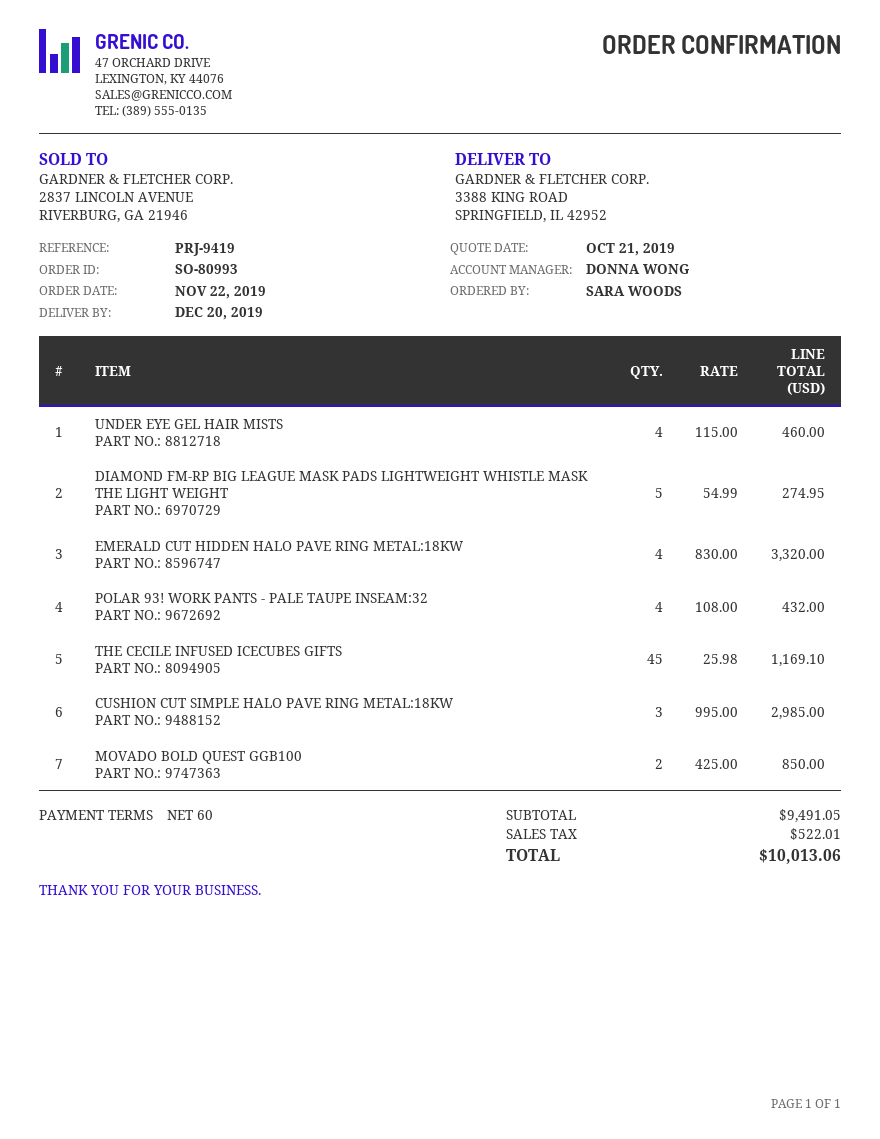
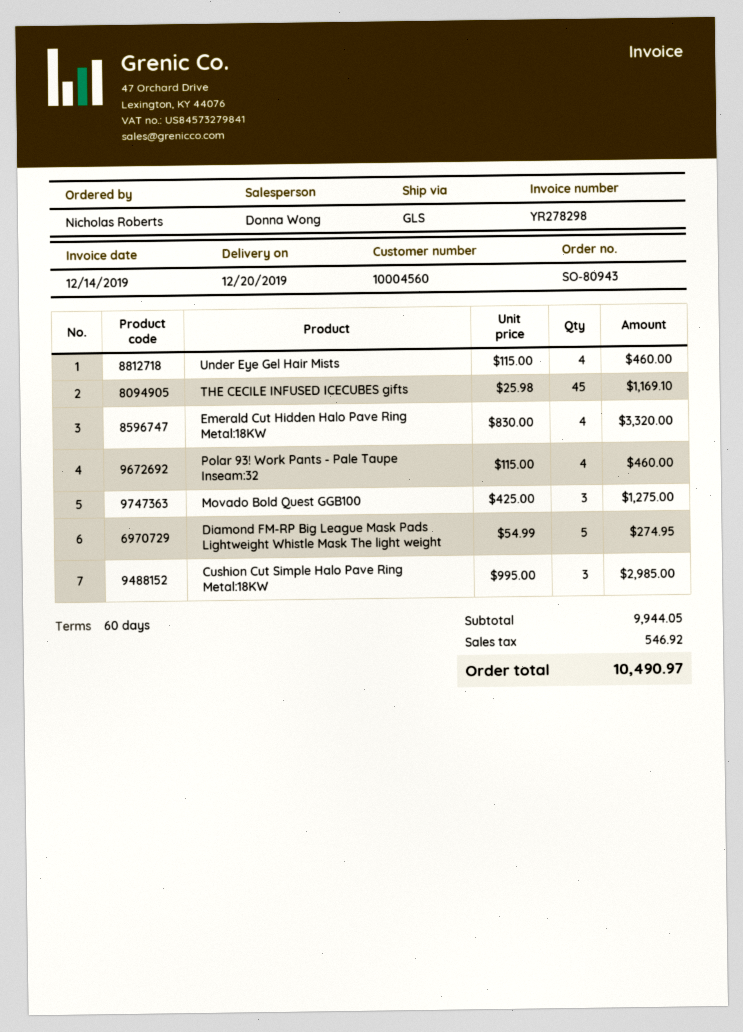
order number: SO-80993 -> SO-80943
ordered by: SARA WOODS -> Nicholas Roberts
POLAR 93! WORK PANTS - PALE TAUPE INSEAM:32: 4 x 108.00 = 432.00 -> 4 x 115.00 = 460.00
MOVADO BOLD QUEST GGB100: 2 x 425.00 = 850.00 -> 3 x 425.00 = 1275.00
subtotal: 9491.05 -> 9944.05
tax: 522.01 -> 546.92
total: 10013.06 -> 10490.97

